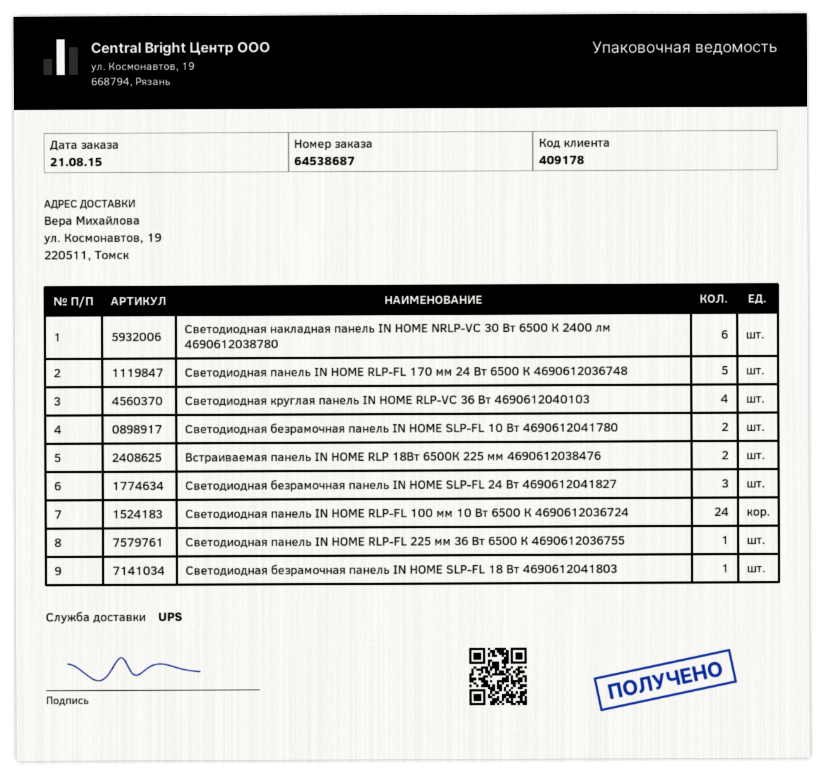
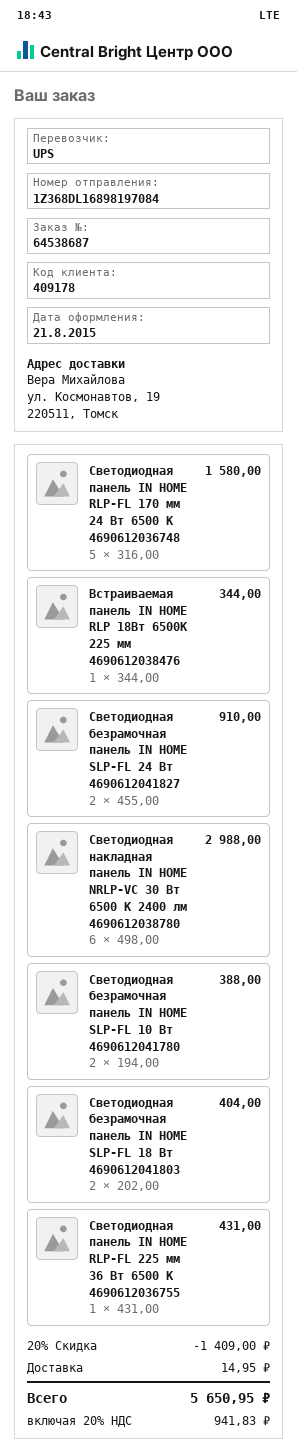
Светодиодная круглая панель IN HOME RLP-VC 36 Вт 4690612040103: 4 -> none
Встраиваемая панель IN HOME RLP 18Вт 6500К 225 мм 4690612038476: 2 -> 1
Светодиодная безрамочная панель IN HOME SLP-FL 24 Вт 4690612041827: 3 -> 2
Светодиодная панель IN HOME RLP-FL 100 мм 10 Вт 6500 К 4690612036724: 24 -> none
Светодиодная безрамочная панель IN HOME SLP-FL 18 Вт 4690612041803: 1 -> 2

